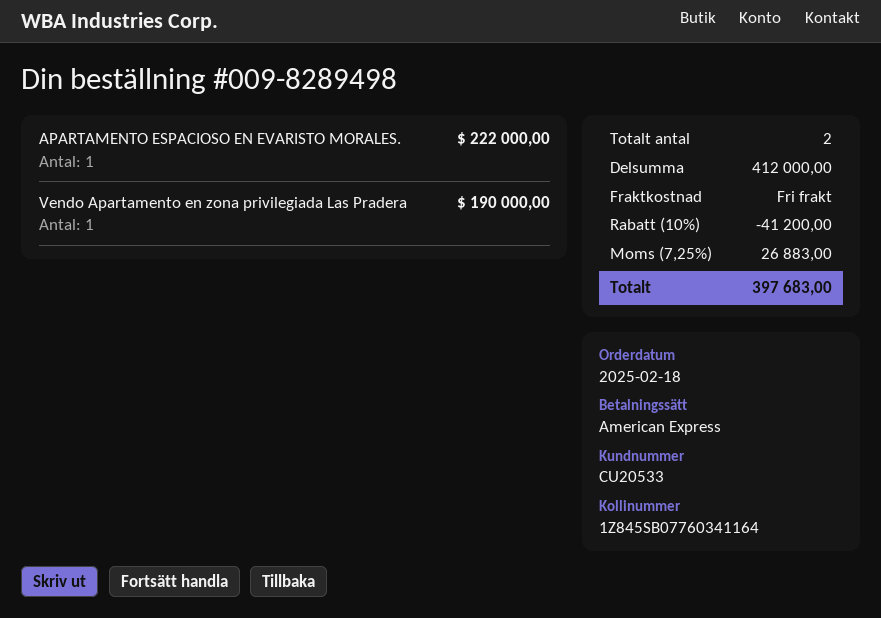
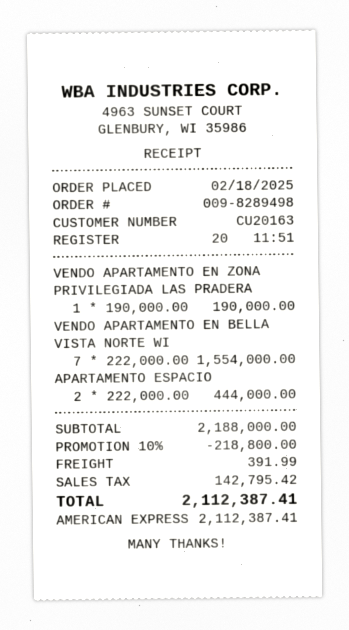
customer number: CU20533 -> CU20163
APARTAMENTO ESPACIOSO EN EVARISTO MORALES.: 1 for 222000.00 -> 2 for 444000.00
VENDO APARTAMENTO EN BELLA VISTA NORTE WI: none -> 7 for 1554000.00
subtotal: 412000.00 -> 2188000.00
discount: 10% = 41200.00 -> 10% = 218800.00
shipping: 0.00 -> 391.99
tax: 26883.00 -> 142795.42
total: 397683.00 -> 2112387.41

